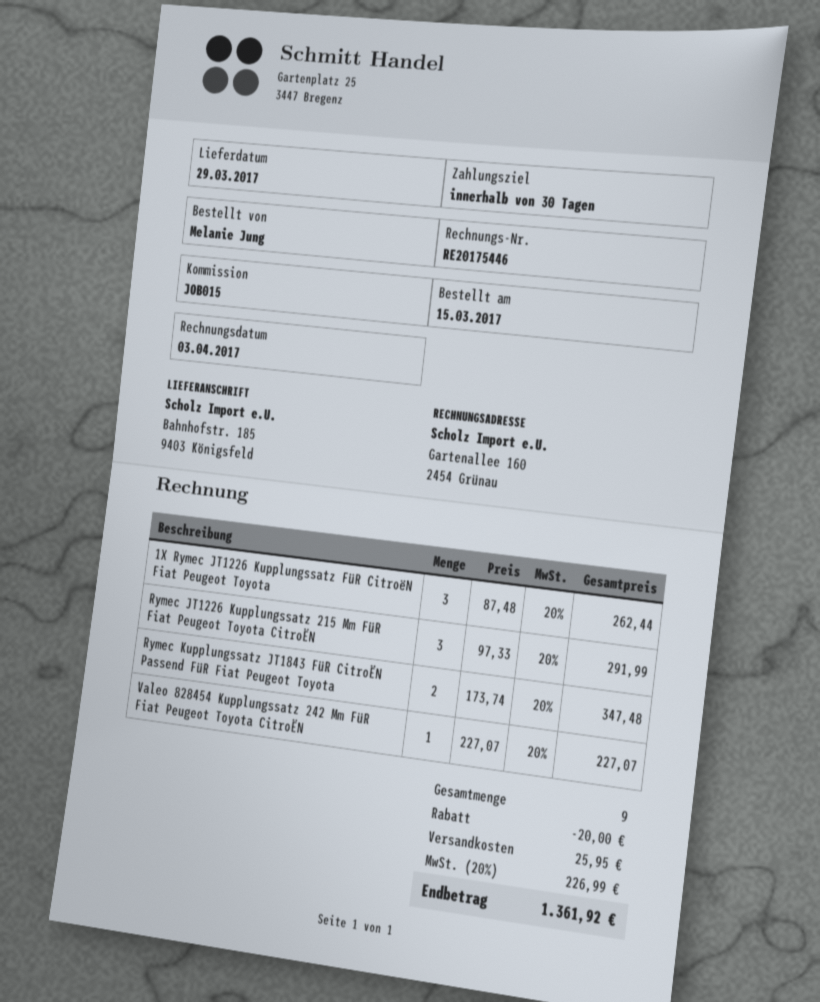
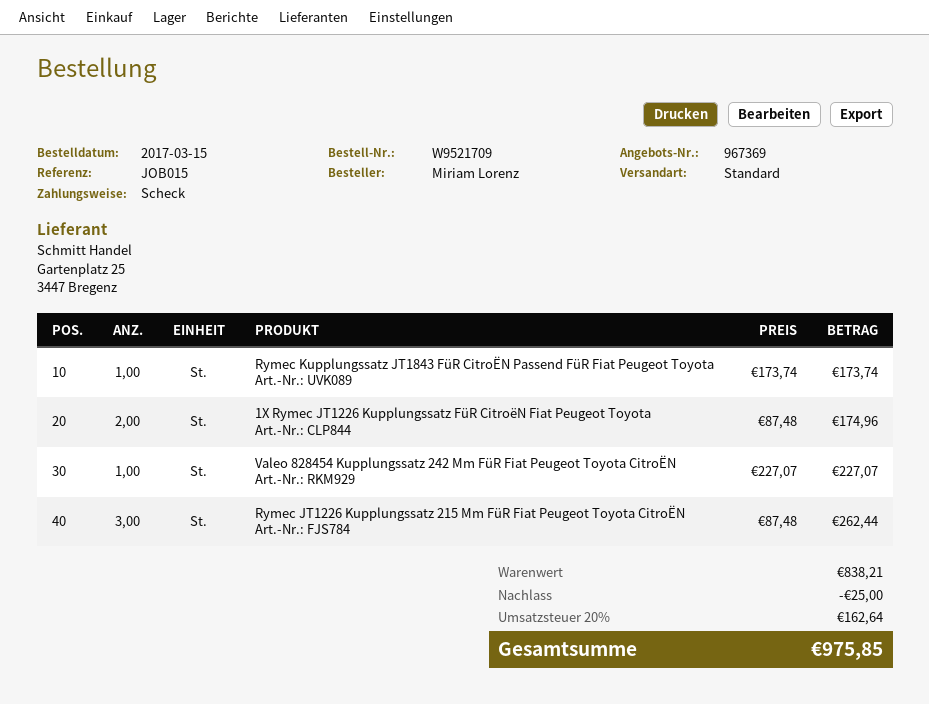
ordered by: Melanie Jung -> Miriam Lorenz
1X Rymec JT1226 Kupplungssatz FüR CitroëN Fiat Peugeot Toyota: 3 x 87.48 = 262.44 -> 2 x 87.48 = 174.96
Rymec JT1226 Kupplungssatz 215 Mm FüR Fiat Peugeot Toyota CitroËN: 3 x 97.33 = 291.99 -> 3 x 87.48 = 262.44
Rymec Kupplungssatz JT1843 FüR CitroËN Passend FüR Fiat Peugeot Toyota: 2 x 173.74 = 347.48 -> 1 x 173.74 = 173.74
discount: 20.00 -> 25.00
shipping: 25.95 -> none
tax: 20% = 226.99 -> 20% = 162.64
total: 1361.92 -> 975.85

